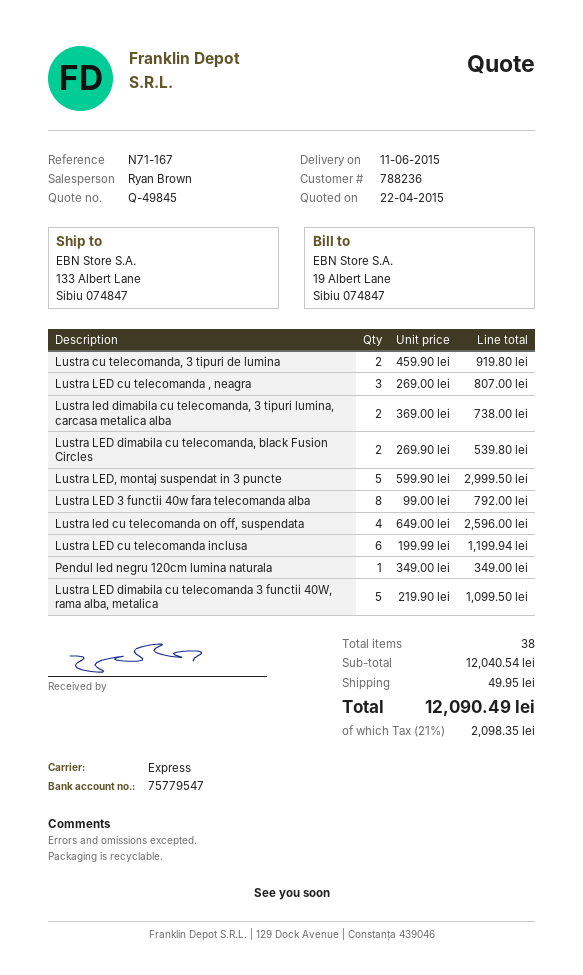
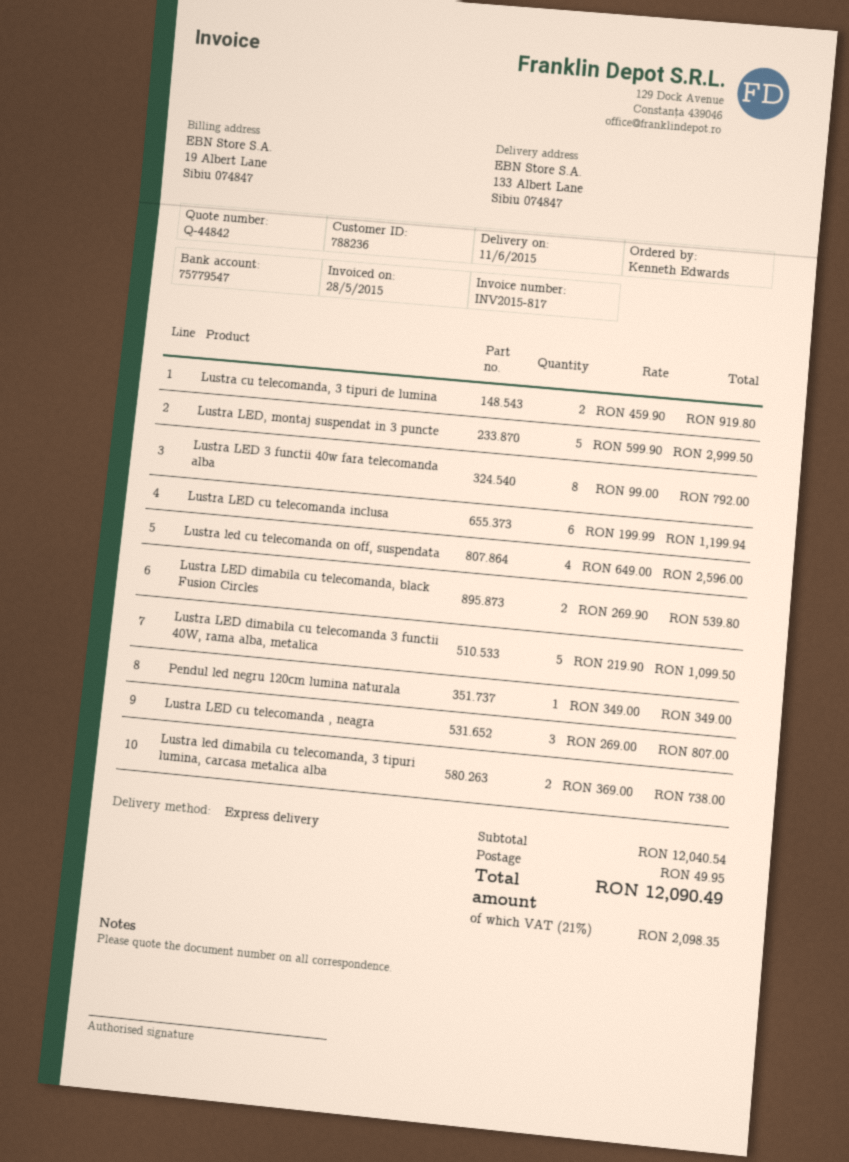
quote number: Q-49845 -> Q-44842

